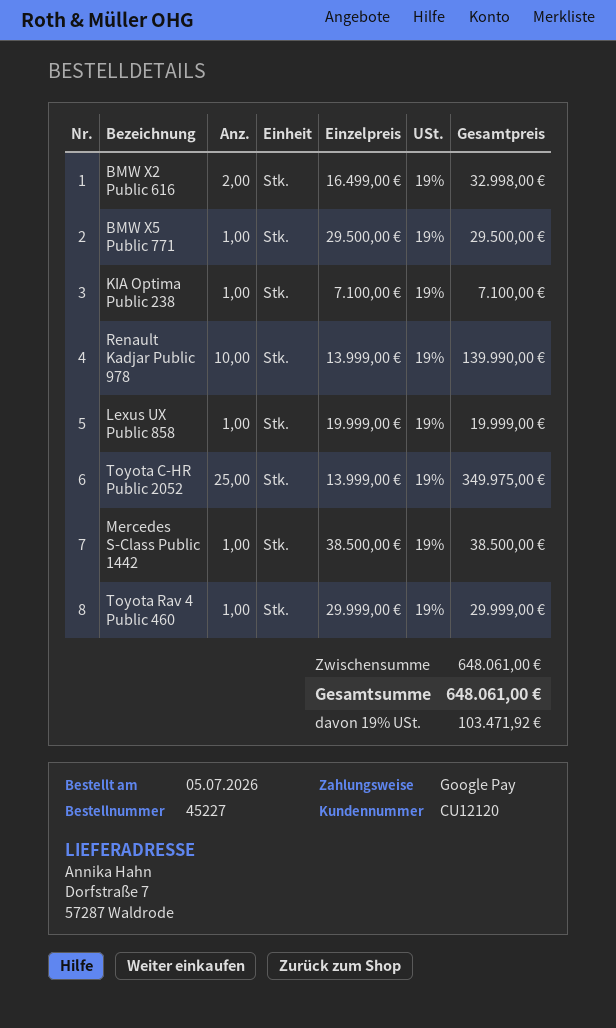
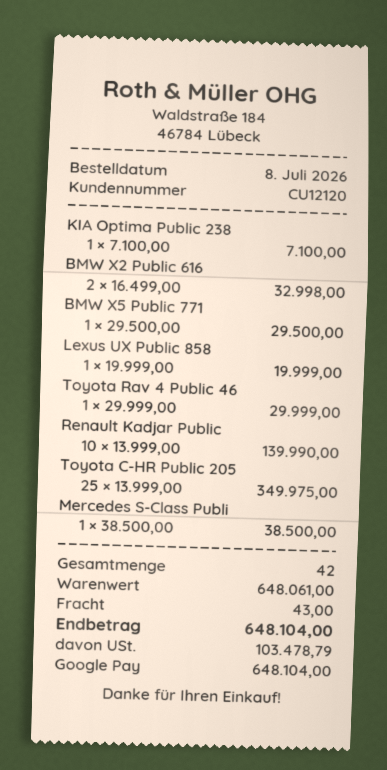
order date: 2026-07-05 -> 2026-07-08
shipping: none -> 43.00
tax: 103471.92 -> 103478.79
total: 648061.00 -> 648104.00

